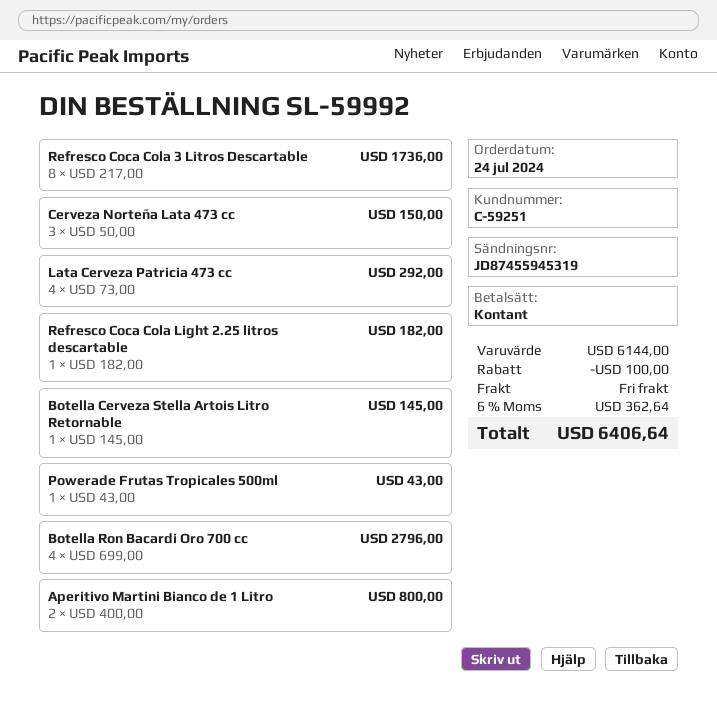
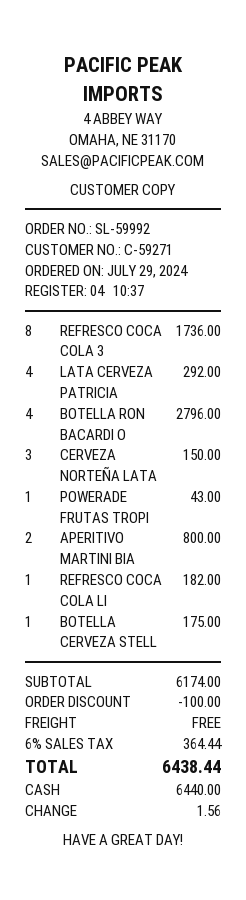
order date: 2024-07-24 -> 2024-07-29
customer number: C-59251 -> C-59271
Botella Cerveza Stella Artois Litro Retornable: 1 for 145.00 -> 1 for 175.00
subtotal: 6144.00 -> 6174.00
tax: 6% = 362.64 -> 6% = 364.44
total: 6406.64 -> 6438.44

